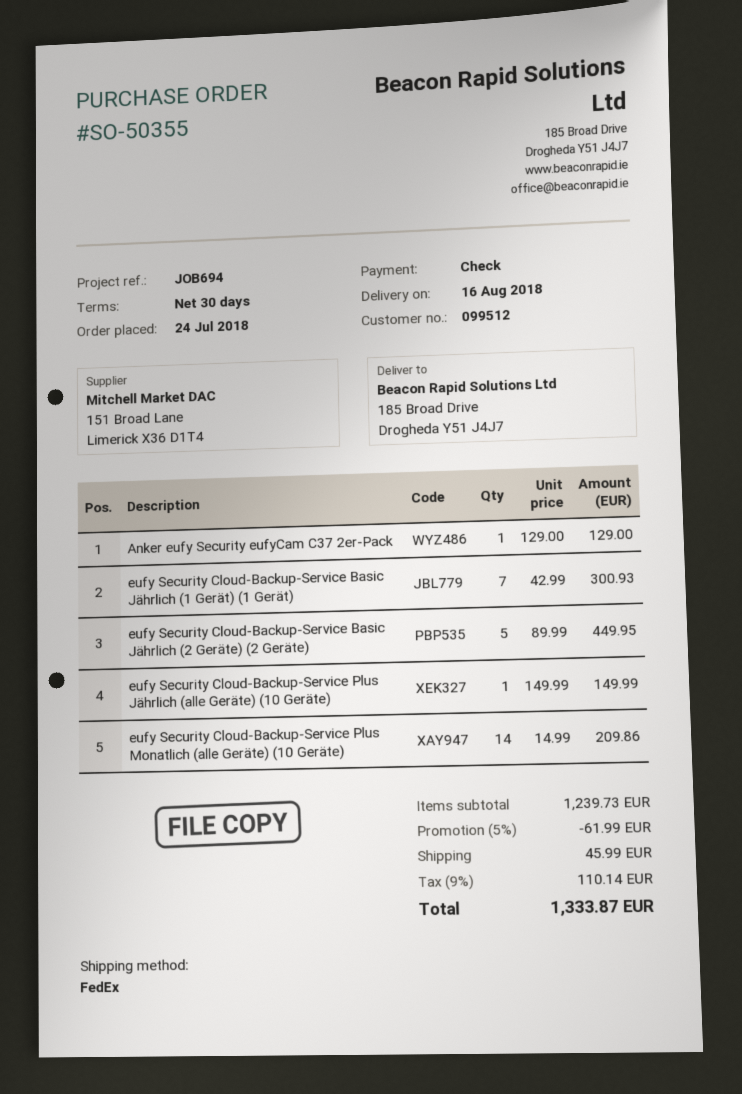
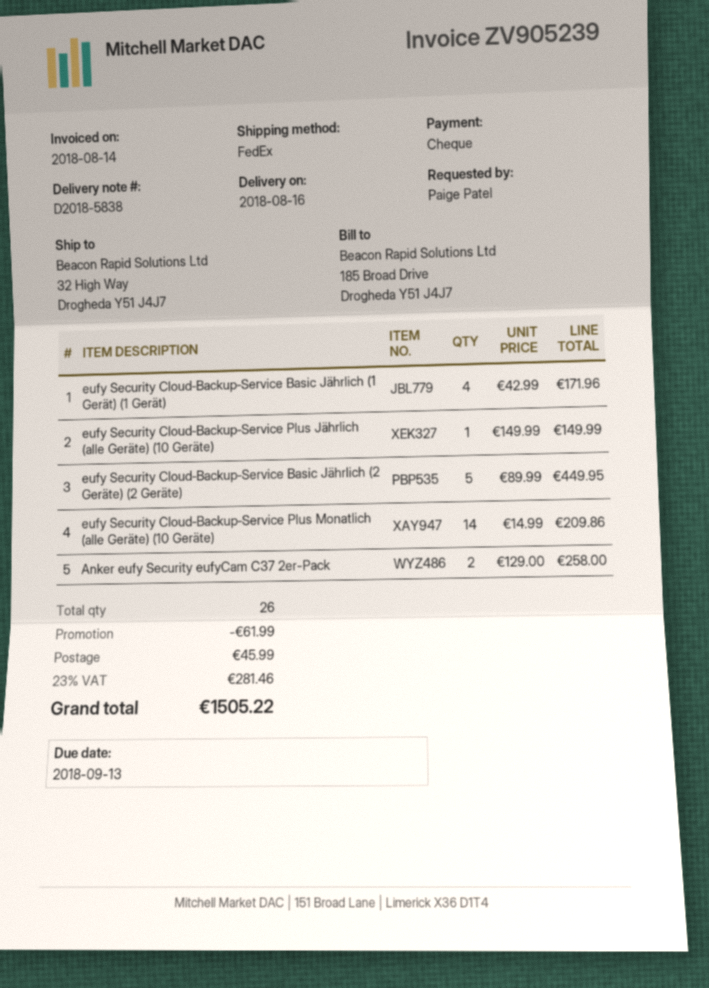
ship to: 185 Broad Drive, Drogheda Y51 J4J7 -> 32 High Way, Drogheda Y51 J4J7
Anker eufy Security eufyCam C37 2er-Pack: 1 x 129.00 = 129.00 -> 2 x 129.00 = 258.00
eufy Security Cloud‑Backup‑Service Basic Jährlich (1 Gerät) (1 Gerät): 7 x 42.99 = 300.93 -> 4 x 42.99 = 171.96
tax: 9% = 110.14 -> 23% = 281.46
total: 1333.87 -> 1505.22

